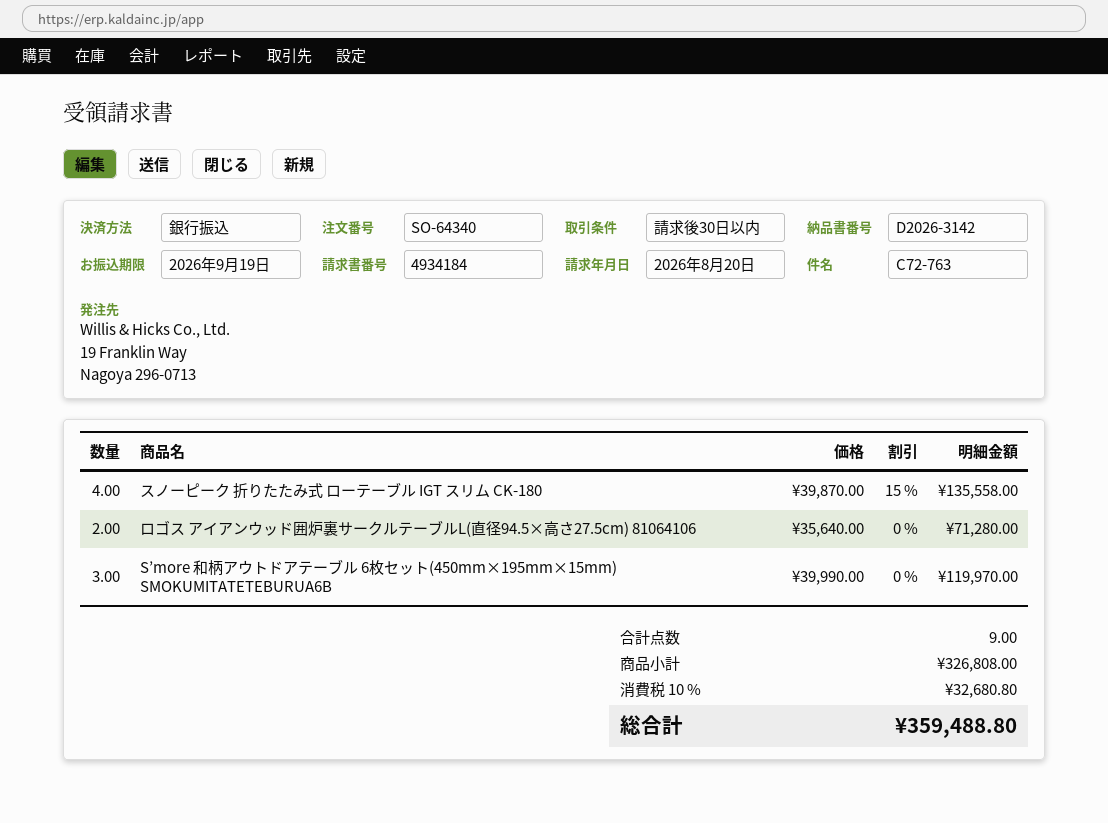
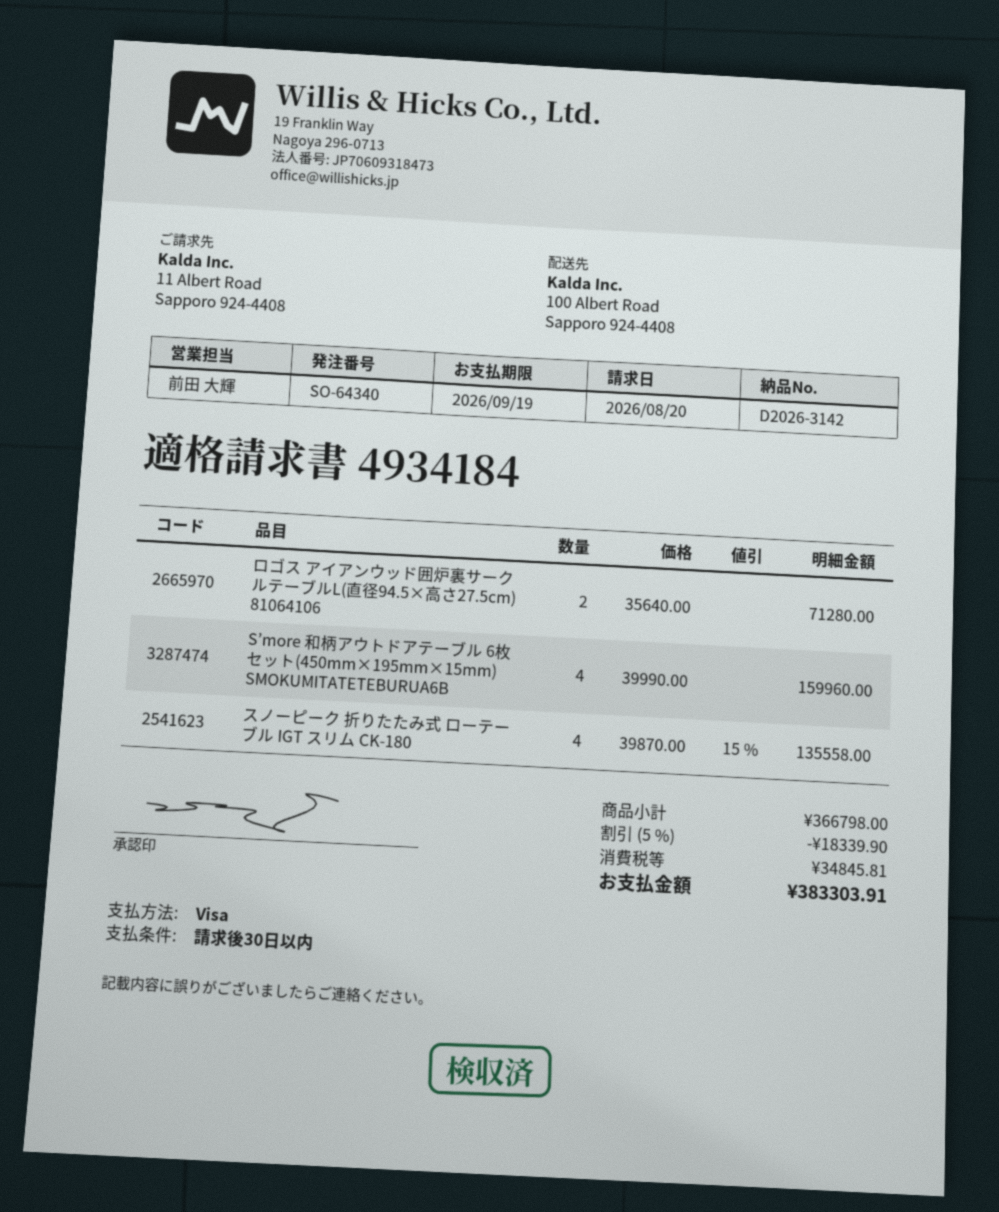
payment method: bank transfer -> Visa
S’more 和柄アウトドアテーブル 6枚セット(450mm×195mm×15mm) SMOKUMITATETEBURUA6B: 3 x 39990.00 = 119970.00 -> 4 x 39990.00 = 159960.00
subtotal: 326808.00 -> 366798.00
discount: none -> 5% = 18339.90
tax: 32680.80 -> 34845.81
total: 359488.80 -> 383303.91

